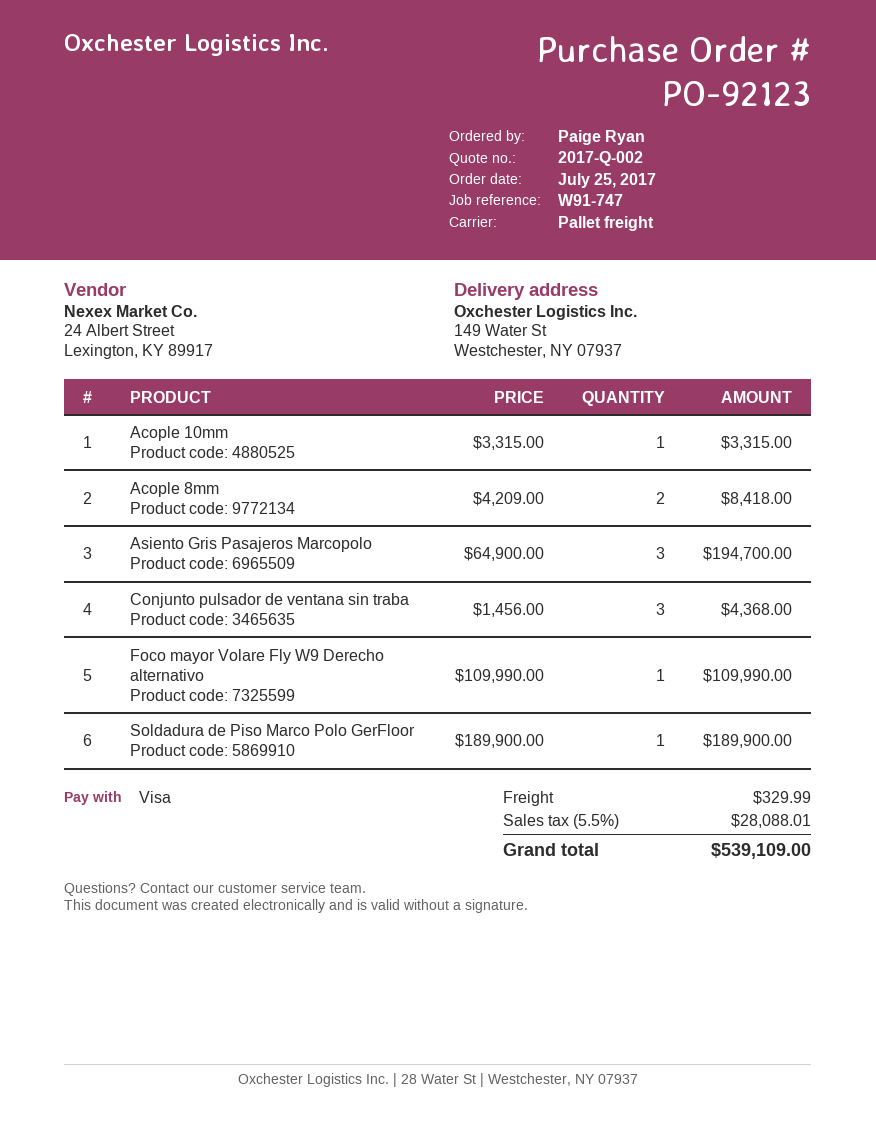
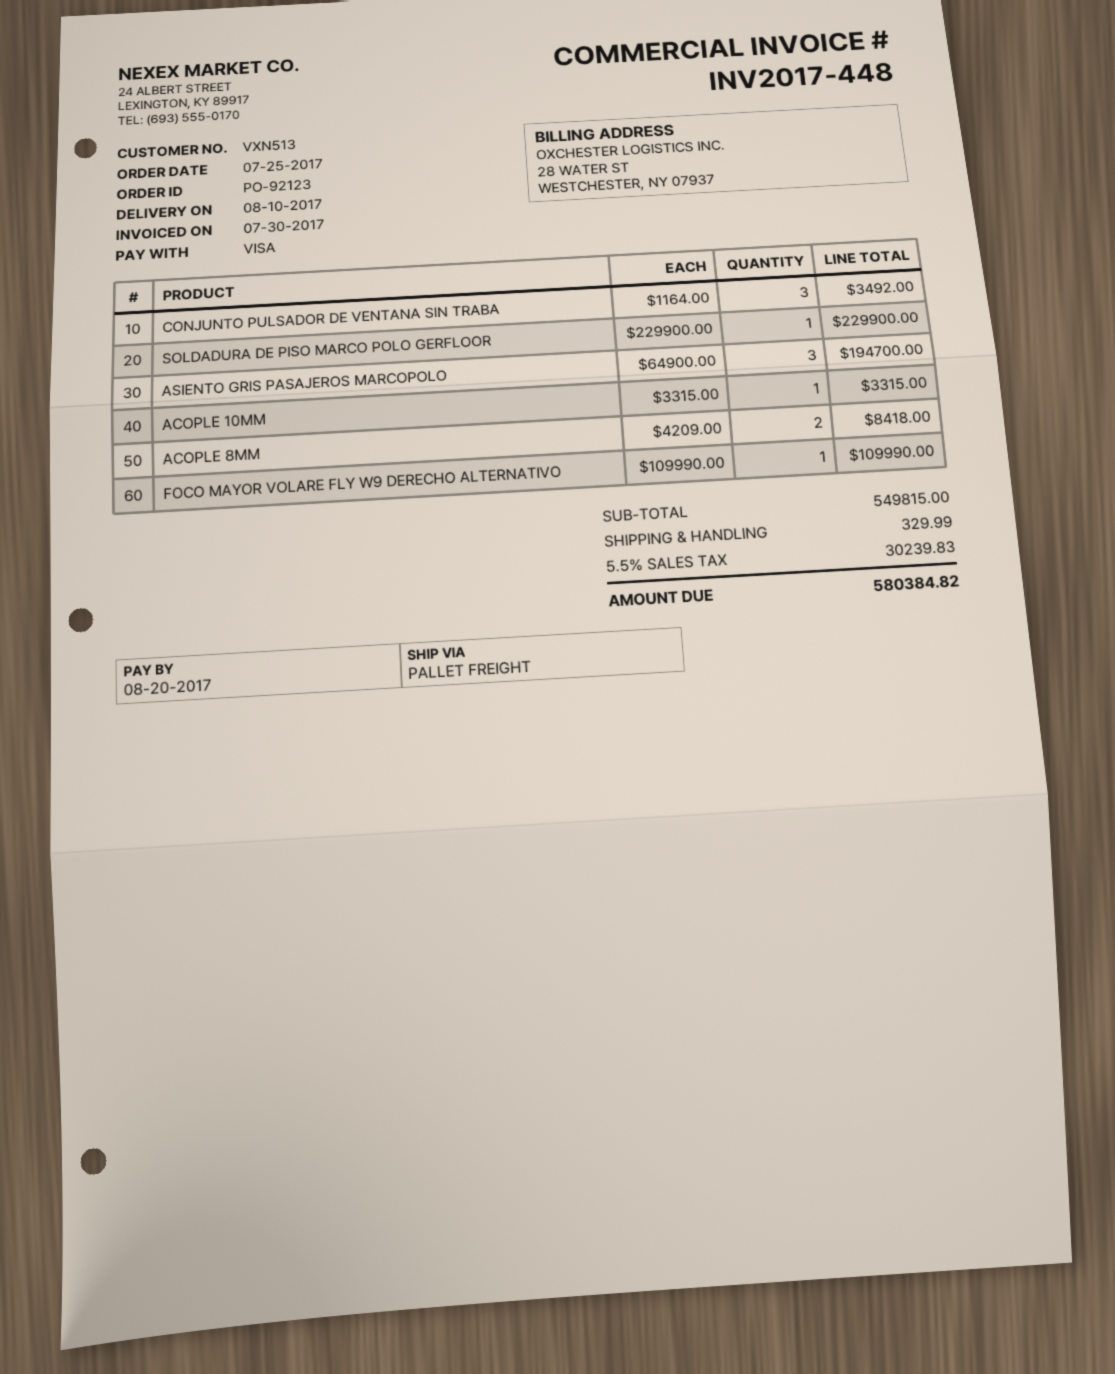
Conjunto pulsador de ventana sin traba: 3 x 1456.00 = 4368.00 -> 3 x 1164.00 = 3492.00
Soldadura de Piso Marco Polo GerFloor: 1 x 189900.00 = 189900.00 -> 1 x 229900.00 = 229900.00
tax: 5.5% = 28088.01 -> 5.5% = 30239.83
total: 539109.00 -> 580384.82

